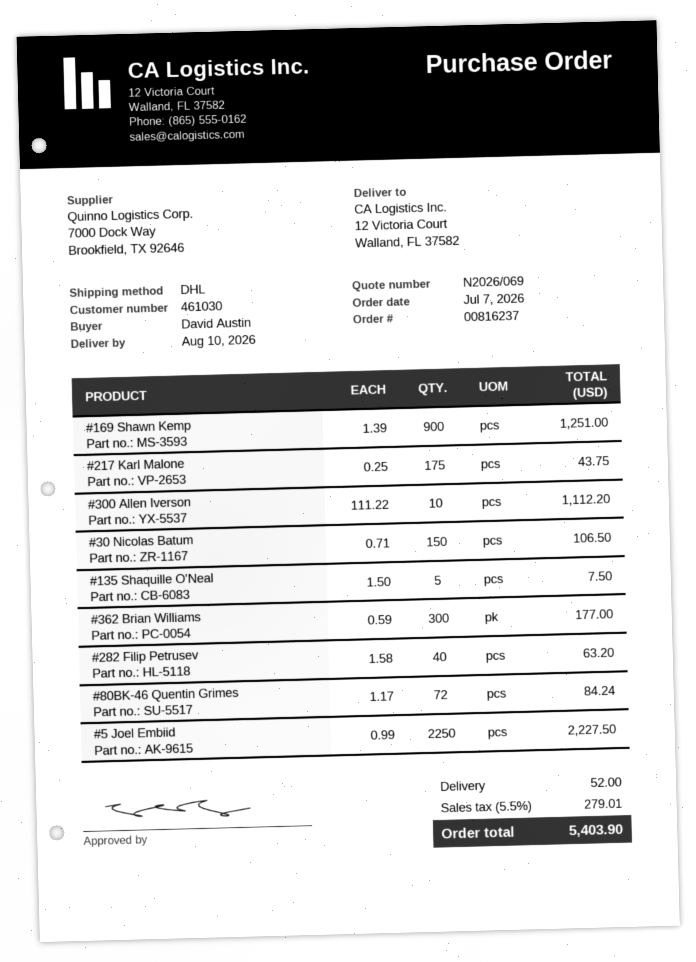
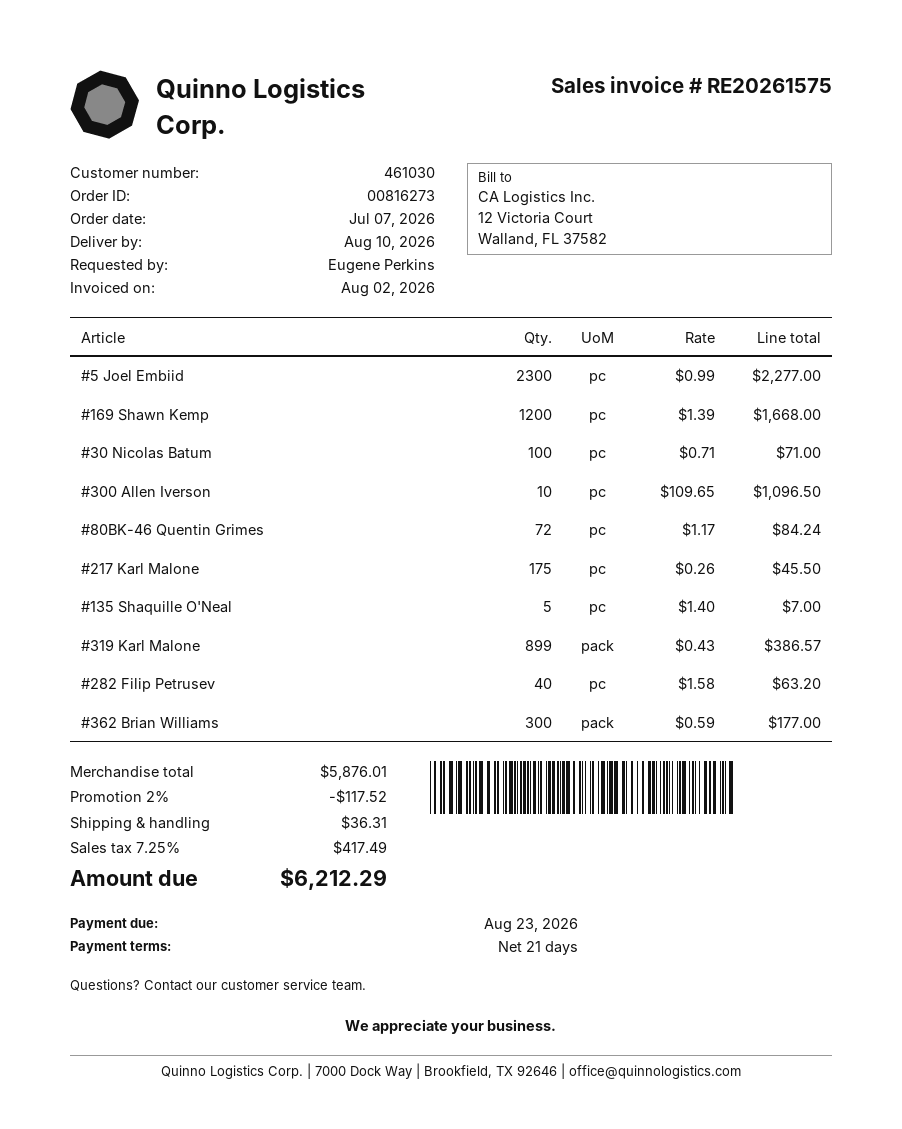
order number: 00816237 -> 00816273
ordered by: David Austin -> Eugene Perkins
#169 Shawn Kemp: 900 x 1.39 = 1251.00 -> 1200 x 1.39 = 1668.00
#217 Karl Malone: 175 x 0.25 = 43.75 -> 175 x 0.26 = 45.50
#300 Allen Iverson: 10 x 111.22 = 1112.20 -> 10 x 109.65 = 1096.50
#30 Nicolas Batum: 150 x 0.71 = 106.50 -> 100 x 0.71 = 71.00
#135 Shaquille O'Neal: 5 x 1.50 = 7.50 -> 5 x 1.40 = 7.00
#5 Joel Embiid: 2250 x 0.99 = 2227.50 -> 2300 x 0.99 = 2277.00
#319 Karl Malone: none -> 899 x 0.43 = 386.57
discount: none -> 2% = 117.52
shipping: 52.00 -> 36.31
tax: 5.5% = 279.01 -> 7.25% = 417.49
total: 5403.90 -> 6212.29

